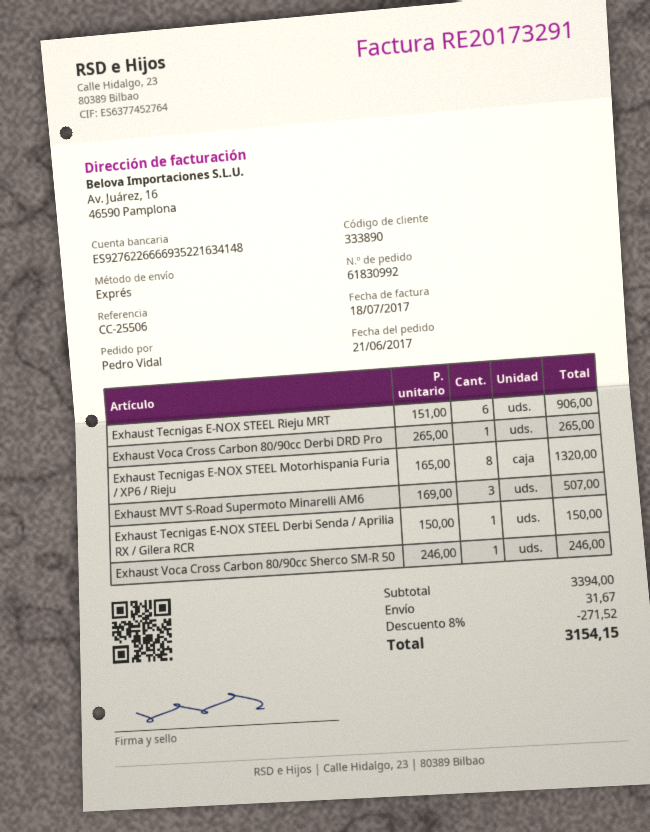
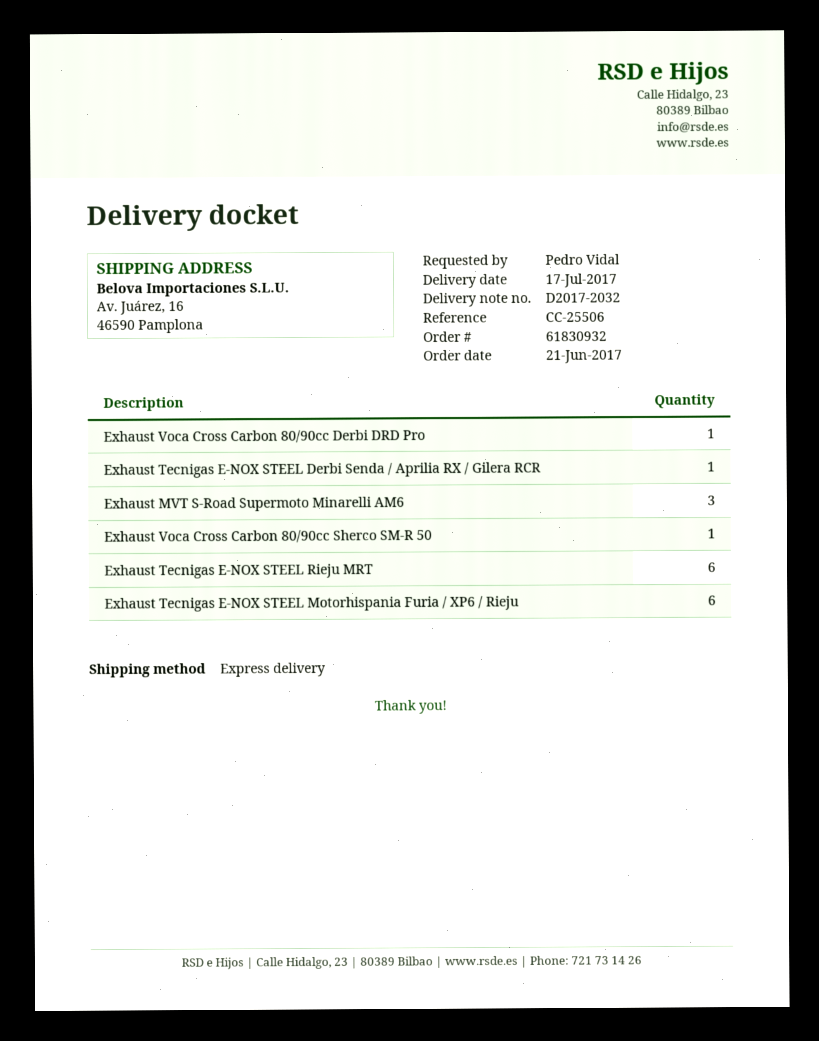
order number: 61830992 -> 61830932
Exhaust Tecnigas E-NOX STEEL Motorhispania Furia / XP6 / Rieju: 8 -> 6

